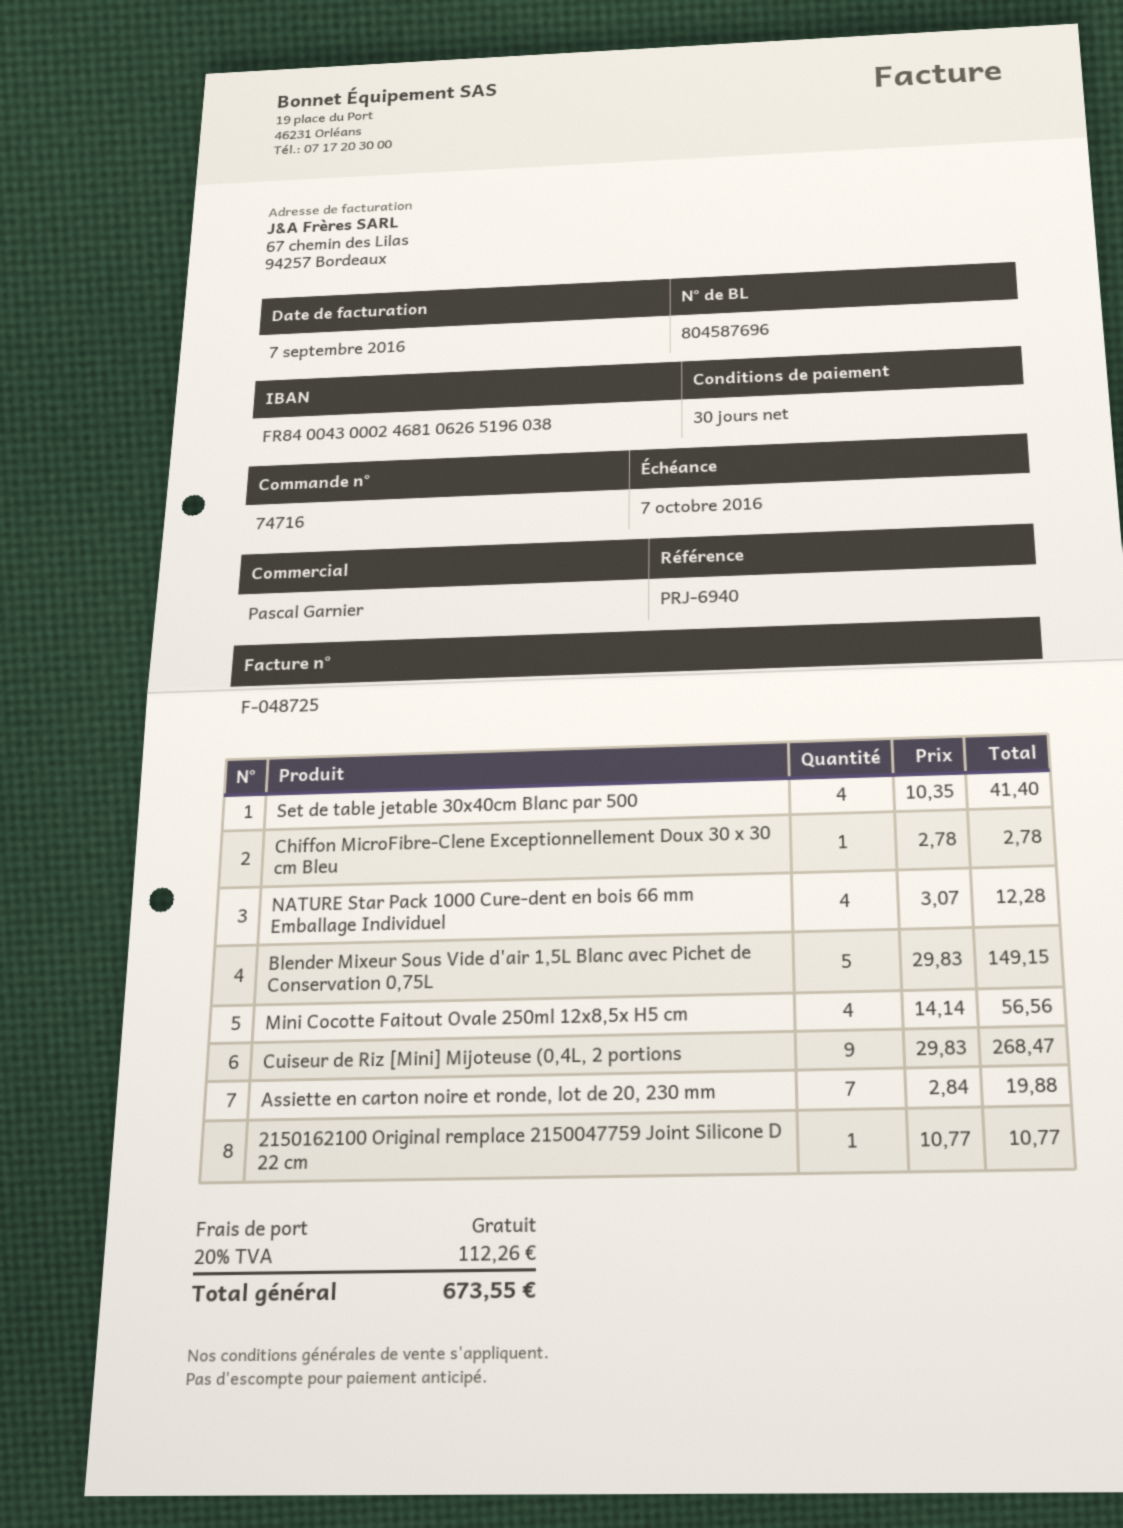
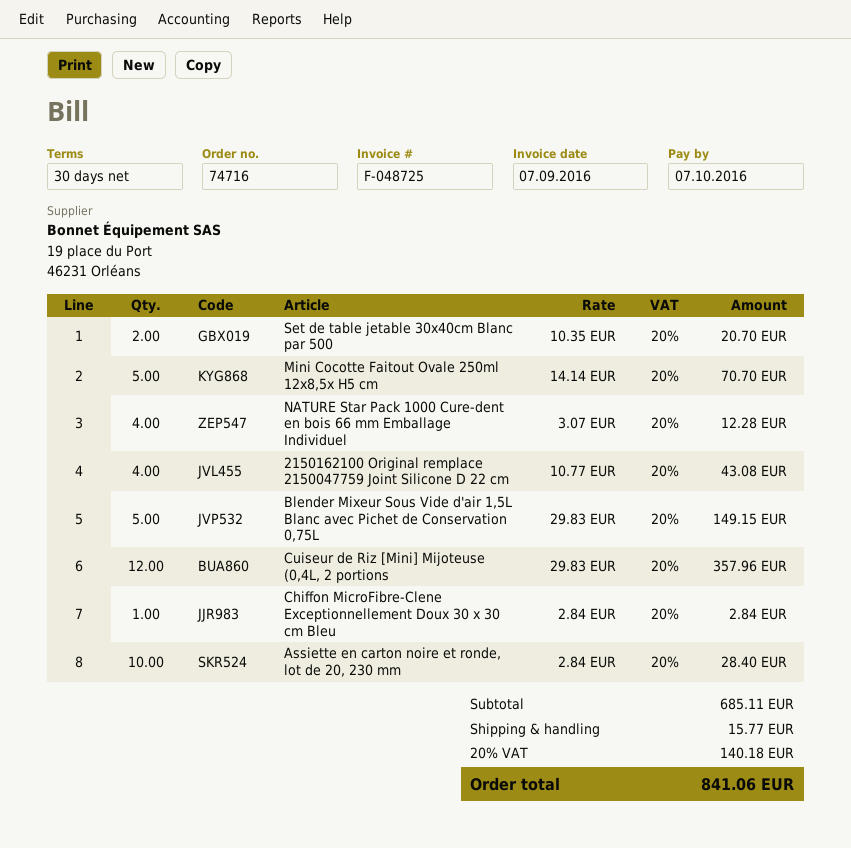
Set de table jetable 30x40cm Blanc par 500: 4 x 10.35 = 41.40 -> 2 x 10.35 = 20.70
Chiffon MicroFibre-Clene Exceptionnellement Doux 30 x 30 cm Bleu: 1 x 2.78 = 2.78 -> 1 x 2.84 = 2.84
Mini Cocotte Faitout Ovale 250ml 12x8,5x H5 cm: 4 x 14.14 = 56.56 -> 5 x 14.14 = 70.70
Cuiseur de Riz [Mini] Mijoteuse (0,4L, 2 portions: 9 x 29.83 = 268.47 -> 12 x 29.83 = 357.96
Assiette en carton noire et ronde, lot de 20, 230 mm: 7 x 2.84 = 19.88 -> 10 x 2.84 = 28.40
2150162100 Original remplace 2150047759 Joint Silicone D 22 cm: 1 x 10.77 = 10.77 -> 4 x 10.77 = 43.08
shipping: 0.00 -> 15.77
tax: 20% = 112.26 -> 20% = 140.18
total: 673.55 -> 841.06

